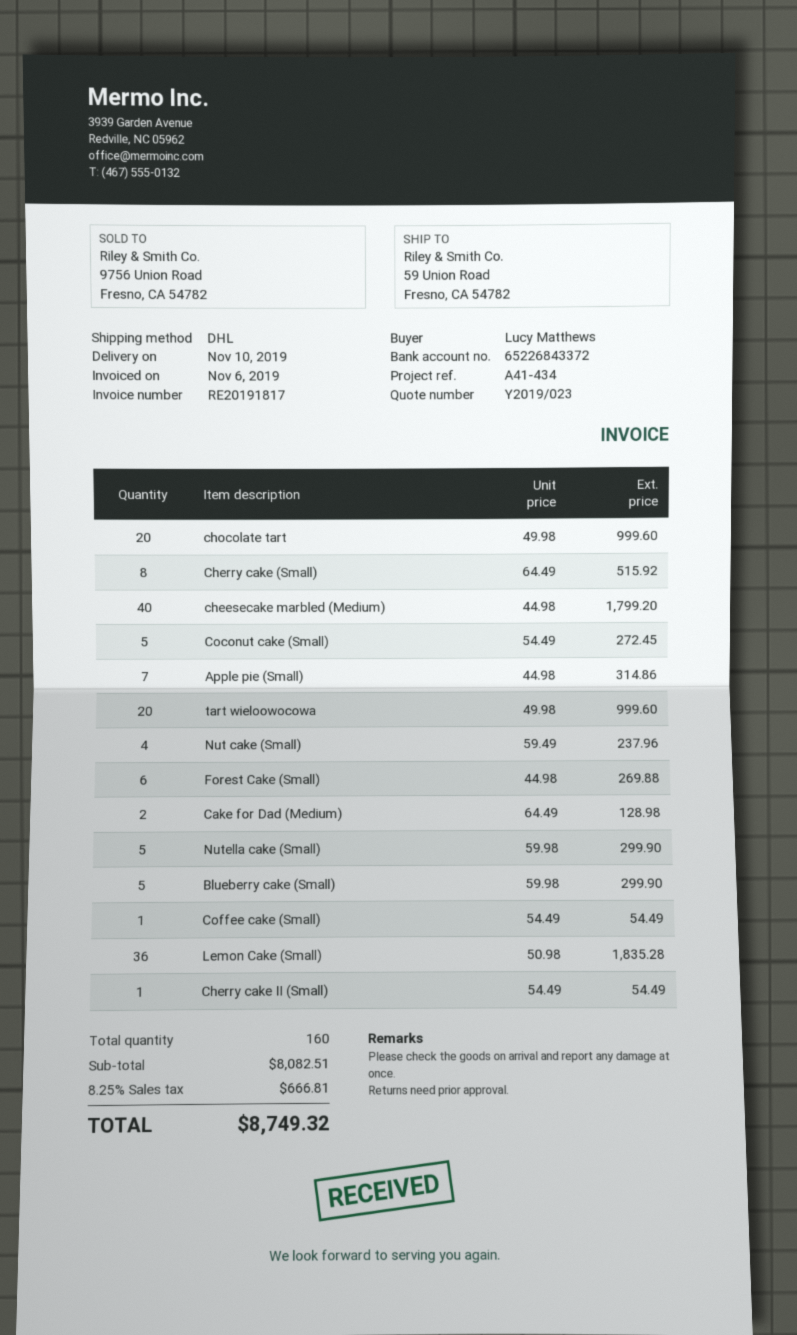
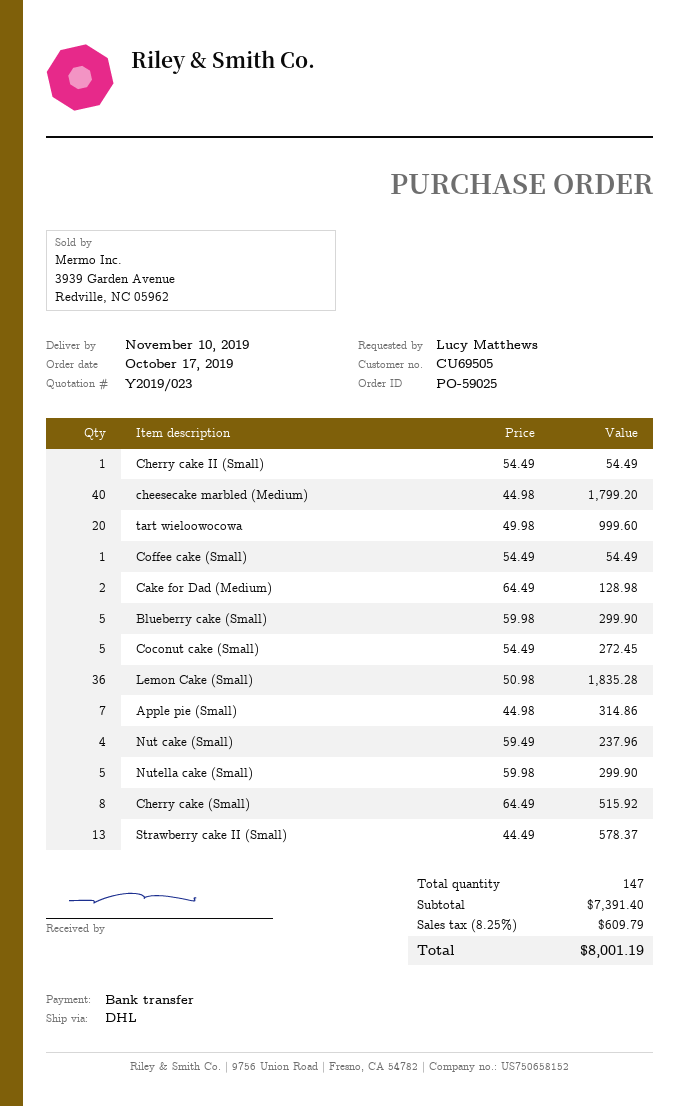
chocolate tart: 20 x 49.98 = 999.60 -> none
Forest Cake (Small): 6 x 44.98 = 269.88 -> none
Strawberry cake II (Small): none -> 13 x 44.49 = 578.37
total quantity: 160 -> 147
subtotal: 8082.51 -> 7391.40
tax: 8.25% = 666.81 -> 8.25% = 609.79
total: 8749.32 -> 8001.19

